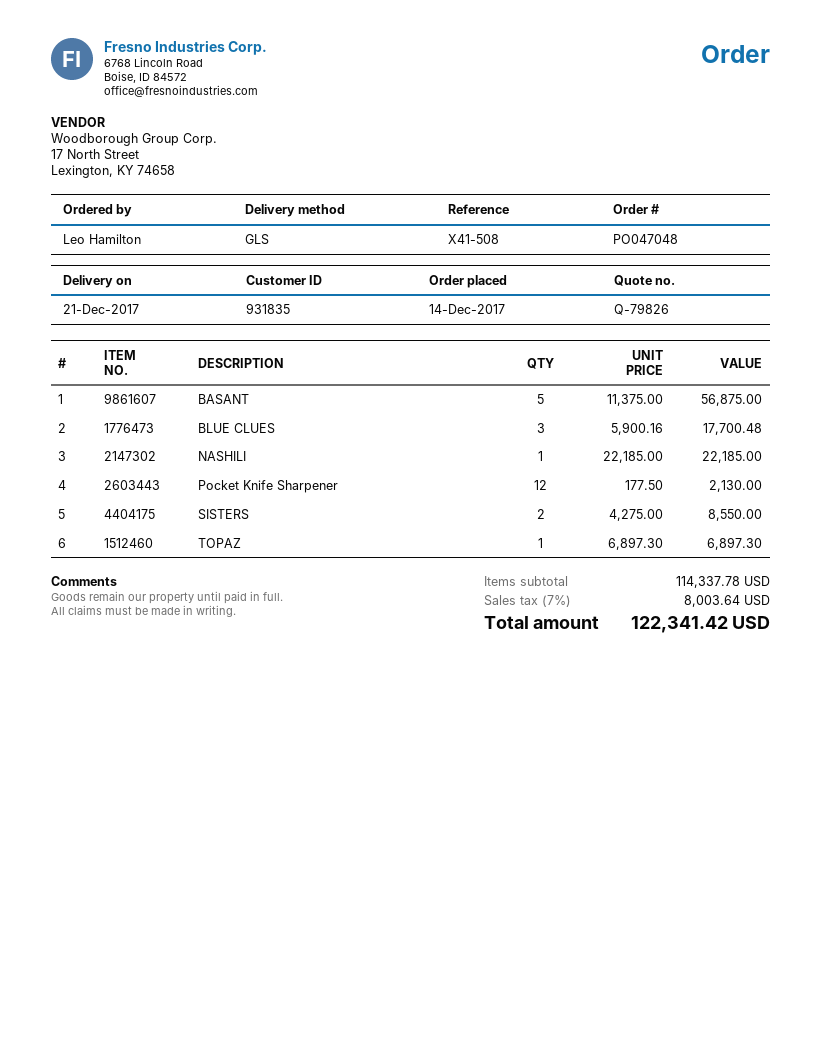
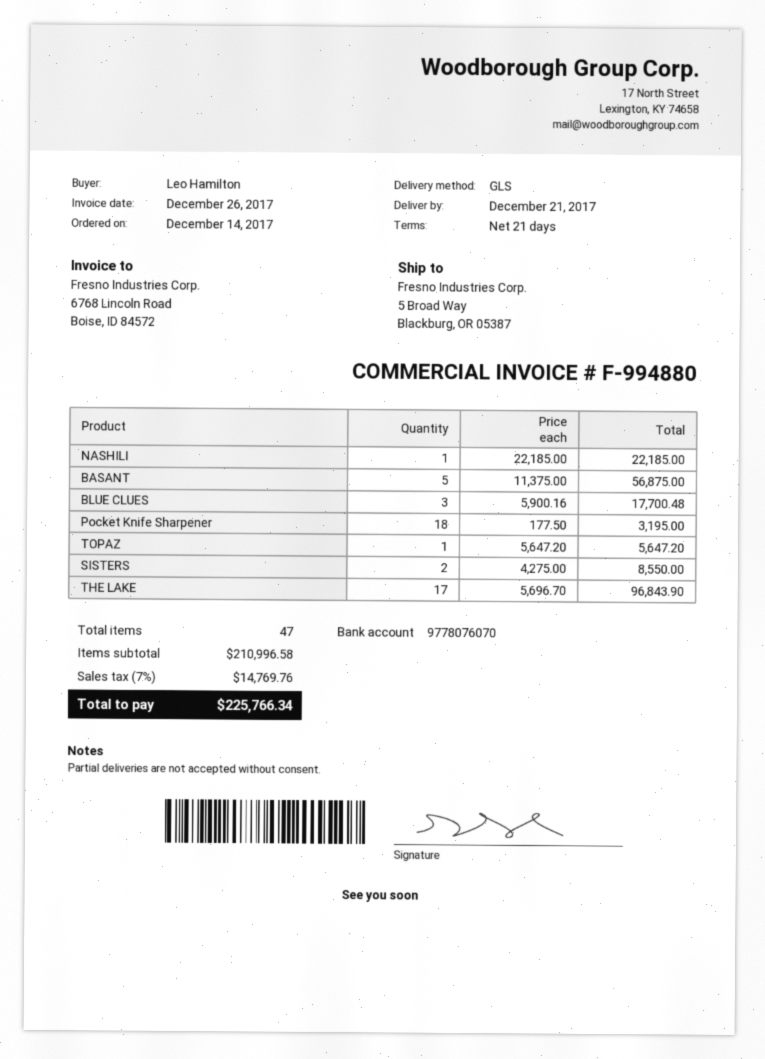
Pocket Knife Sharpener: 12 x 177.50 = 2130.00 -> 18 x 177.50 = 3195.00
TOPAZ: 1 x 6897.30 = 6897.30 -> 1 x 5647.20 = 5647.20
THE LAKE: none -> 17 x 5696.70 = 96843.90
subtotal: 114337.78 -> 210996.58
tax: 7% = 8003.64 -> 7% = 14769.76
total: 122341.42 -> 225766.34

